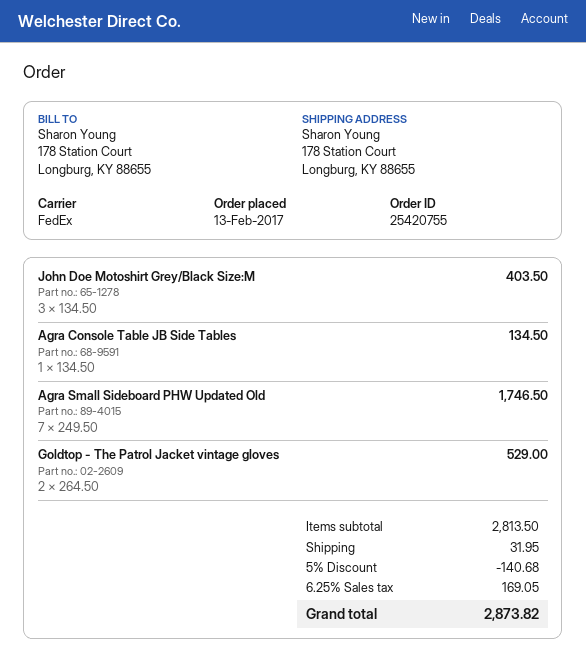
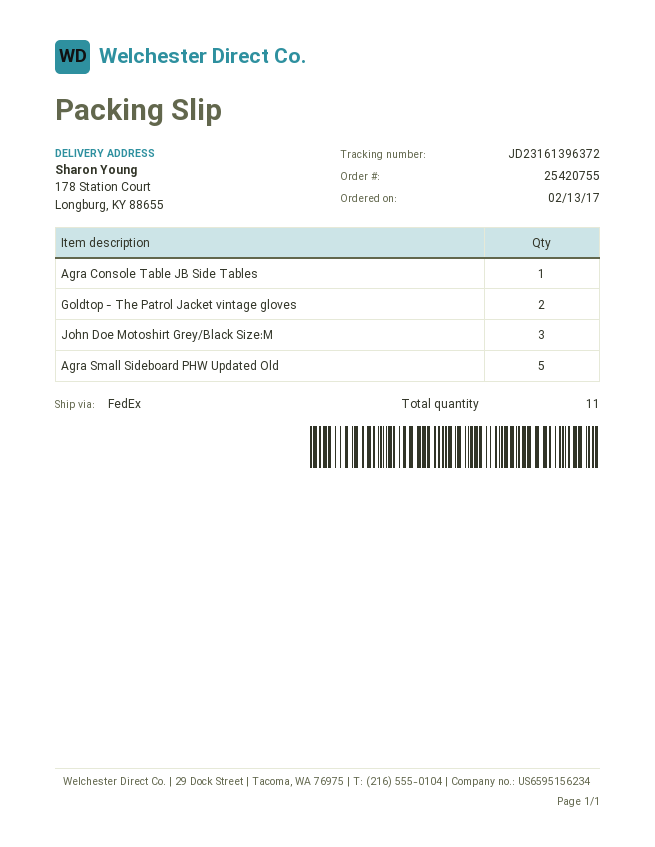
Agra Small Sideboard PHW Updated Old: 7 -> 5

